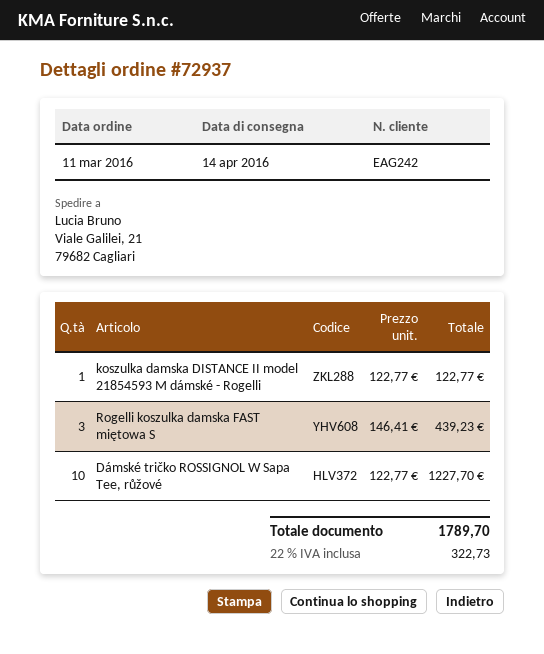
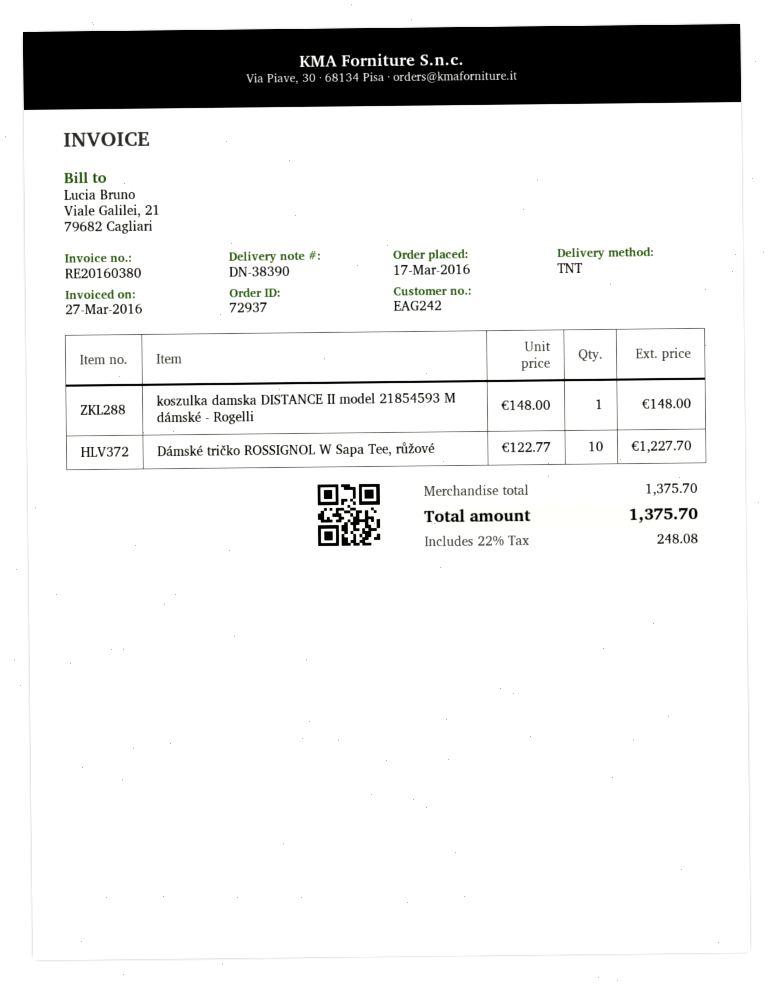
order date: 2016-03-11 -> 2016-03-17
koszulka damska DISTANCE II model 21854593 M dámské - Rogelli: 1 x 122.77 = 122.77 -> 1 x 148.00 = 148.00
Rogelli koszulka damska FAST miętowa S: 3 x 146.41 = 439.23 -> none
tax: 22% = 322.73 -> 22% = 248.08
total: 1789.70 -> 1375.70

